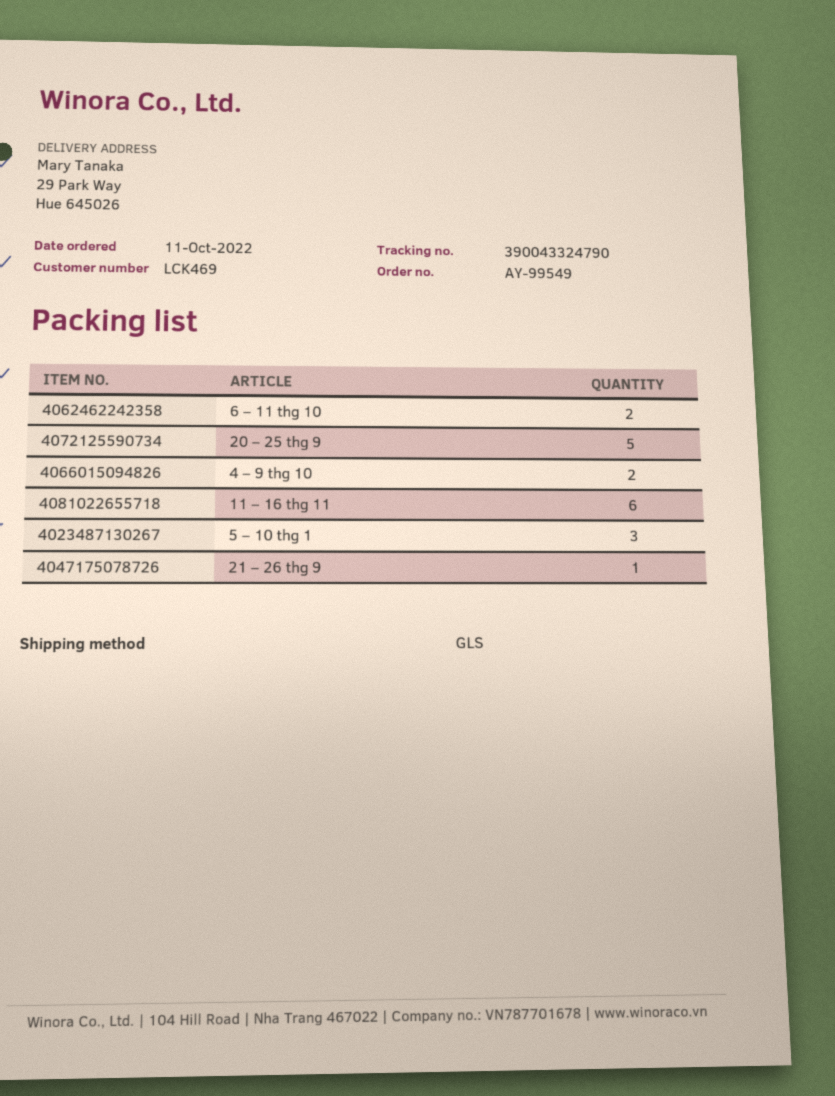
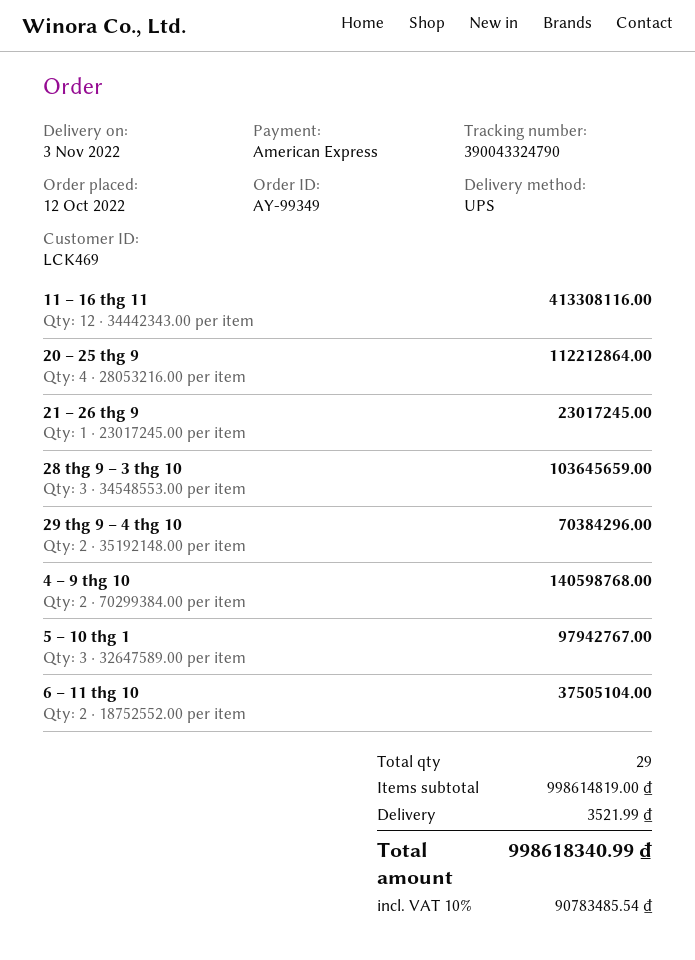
order number: AY-99549 -> AY-99349
order date: 2022-10-11 -> 2022-10-12
shipping method: GLS -> UPS
20 – 25 thg 9: 5 -> 4
11 – 16 thg 11: 6 -> 12
28 thg 9 – 3 thg 10: none -> 3
29 thg 9 – 4 thg 10: none -> 2

